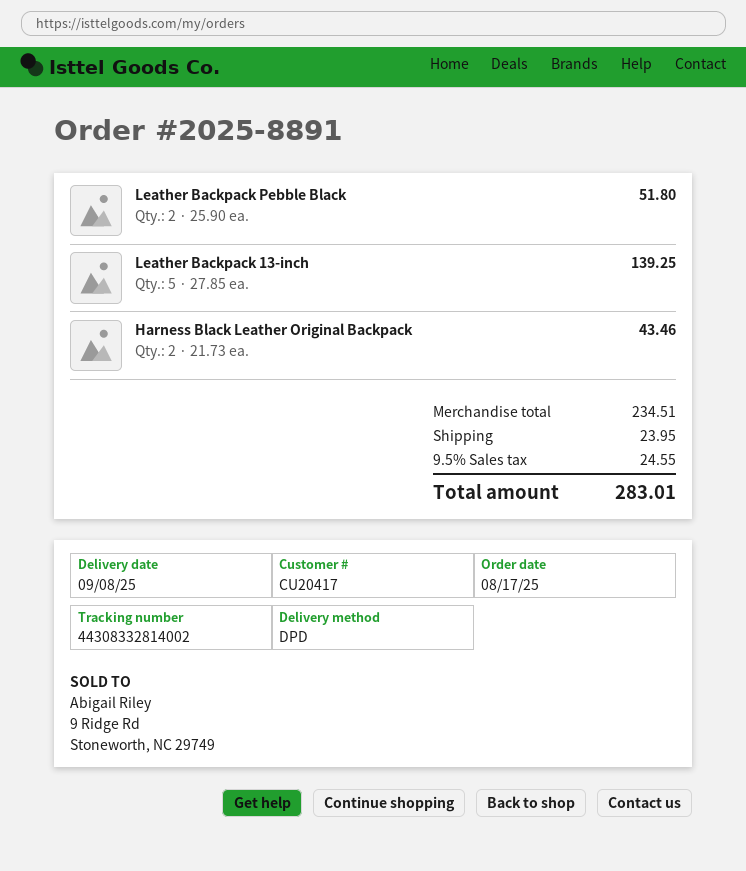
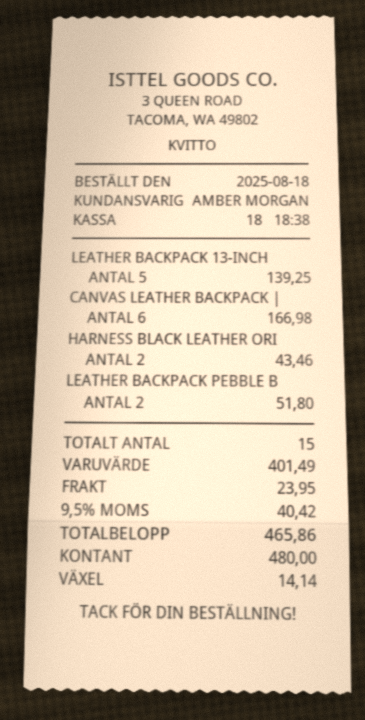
order date: 2025-08-17 -> 2025-08-18
CANVAS LEATHER BACKPACK |: none -> 6 for 166.98
subtotal: 234.51 -> 401.49
tax: 9.5% = 24.55 -> 9.5% = 40.42
total: 283.01 -> 465.86

